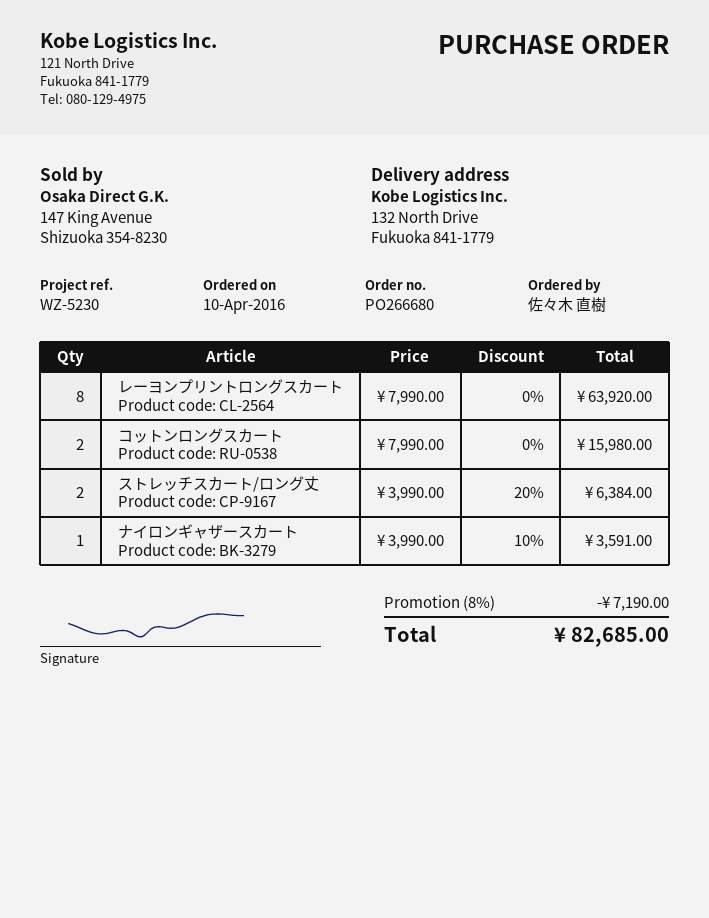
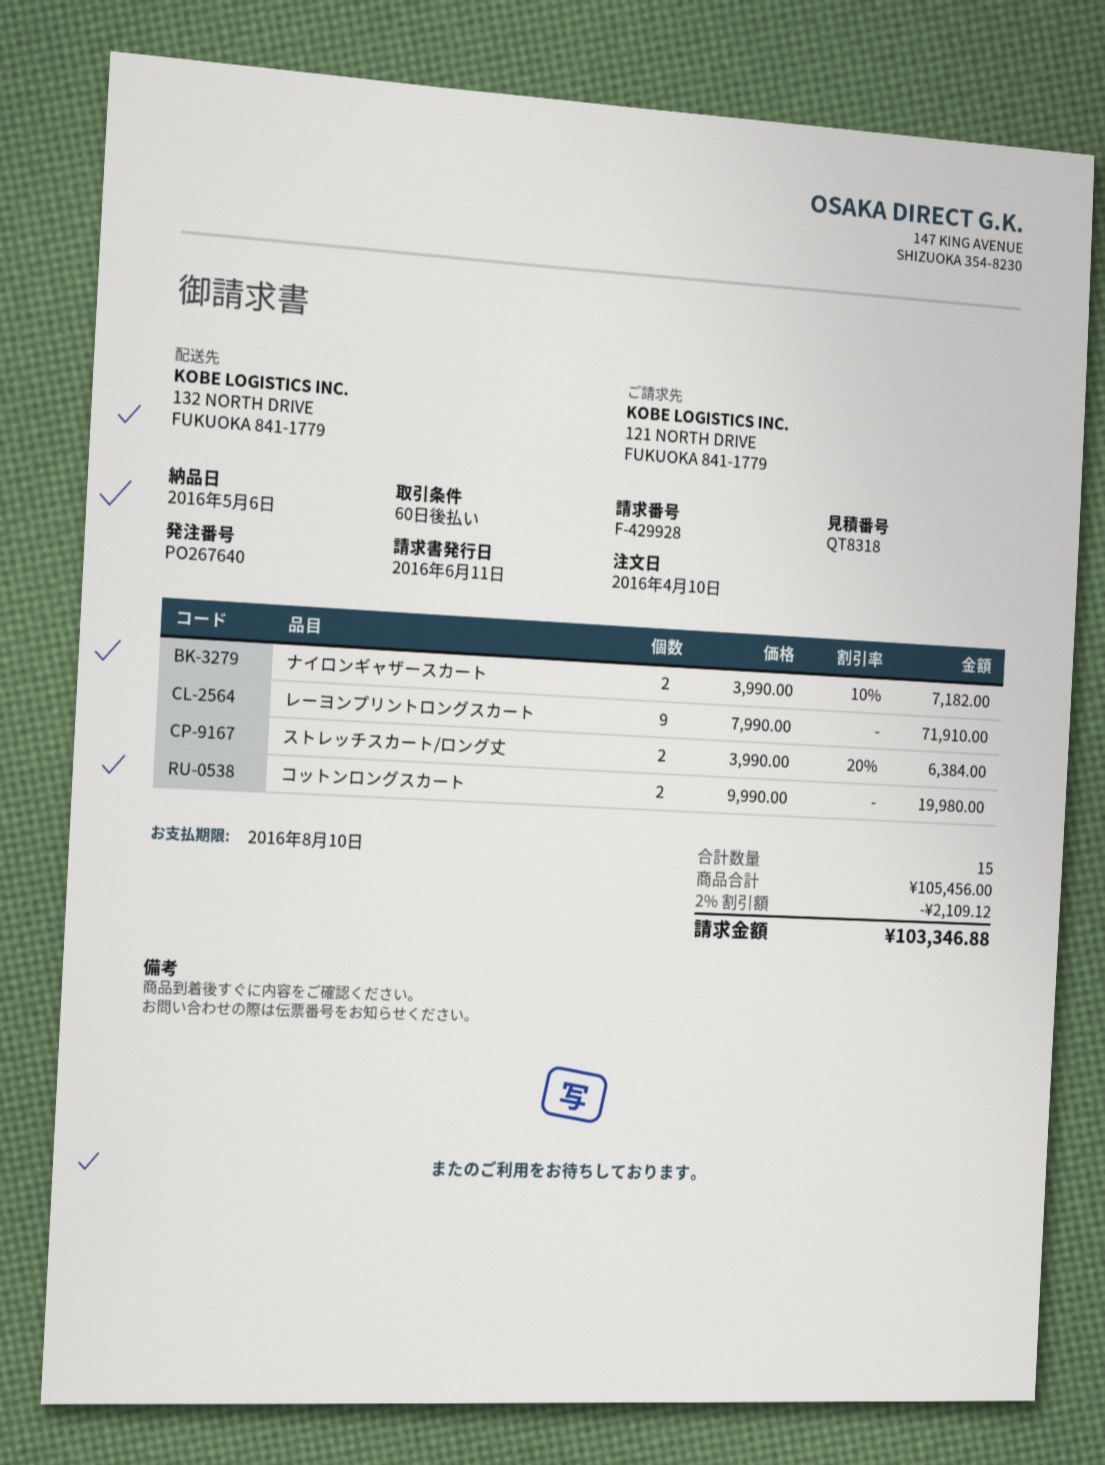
order number: PO266680 -> PO267640
レーヨンプリントロングスカート: 8 x 7990.00 = 63920.00 -> 9 x 7990.00 = 71910.00
コットンロングスカート: 2 x 7990.00 = 15980.00 -> 2 x 9990.00 = 19980.00
ナイロンギャザースカート: 1 x 3990.00 - 10% = 3591.00 -> 2 x 3990.00 - 10% = 7182.00
discount: 8% = 7190.00 -> 2% = 2109.12
total: 82685.00 -> 103346.88

